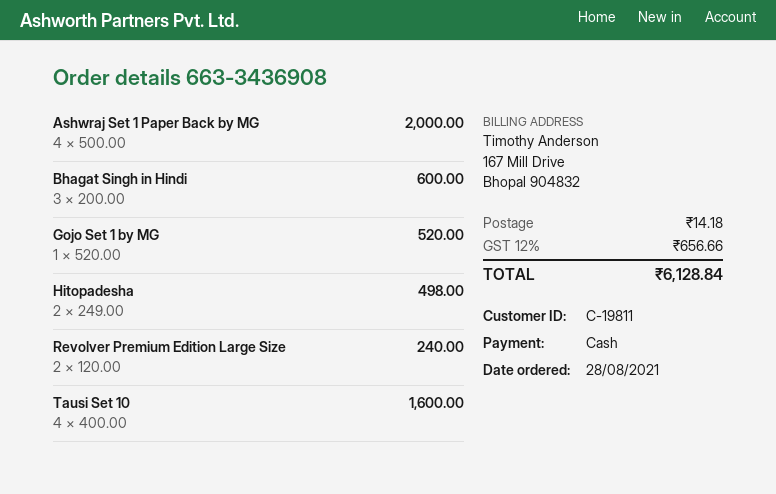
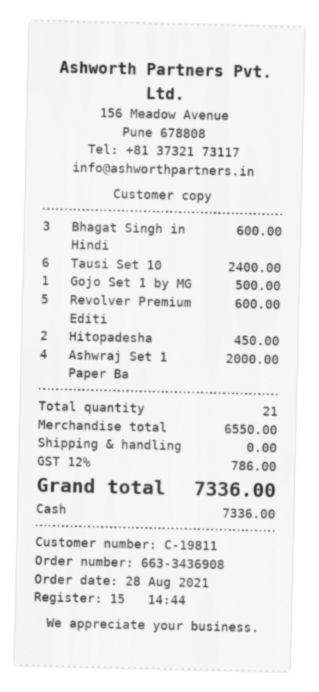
Gojo Set 1 by MG: 1 for 520.00 -> 1 for 500.00
Hitopadesha: 2 for 498.00 -> 2 for 450.00
Revolver Premium Edition Large Size: 2 for 240.00 -> 5 for 600.00
Tausi Set 10: 4 for 1600.00 -> 6 for 2400.00
shipping: 14.18 -> 0.00
tax: 12% = 656.66 -> 12% = 786.00
total: 6128.84 -> 7336.00

